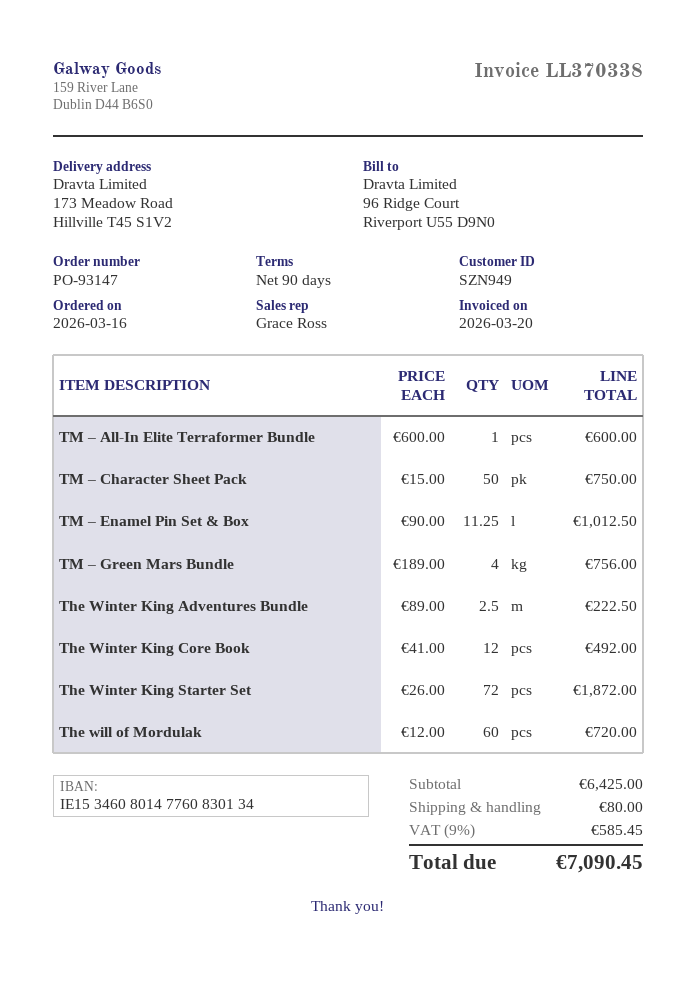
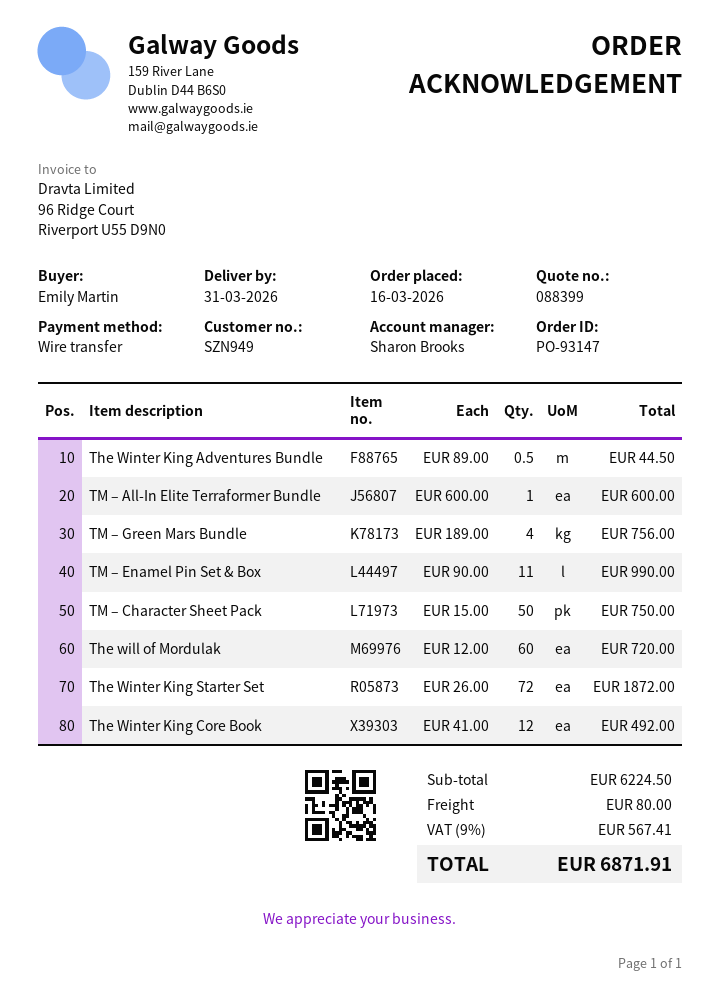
sales rep: Grace Ross -> Sharon Brooks
TM – Enamel Pin Set & Box: 11.25 x 90.00 = 1012.50 -> 11 x 90.00 = 990.00
The Winter King Adventures Bundle: 2.5 x 89.00 = 222.50 -> 0.5 x 89.00 = 44.50
subtotal: 6425.00 -> 6224.50
tax: 9% = 585.45 -> 9% = 567.41
total: 7090.45 -> 6871.91

